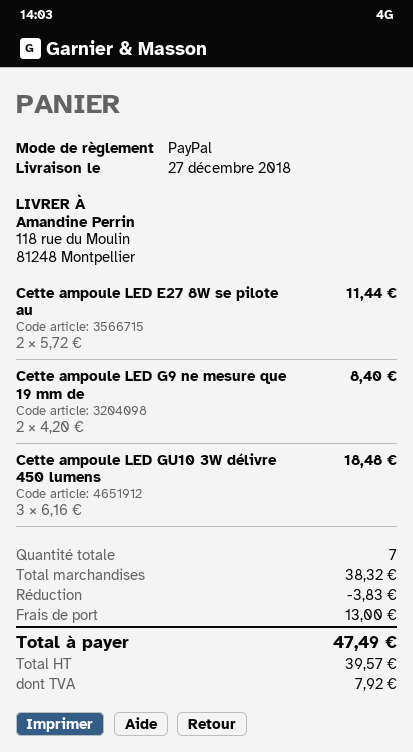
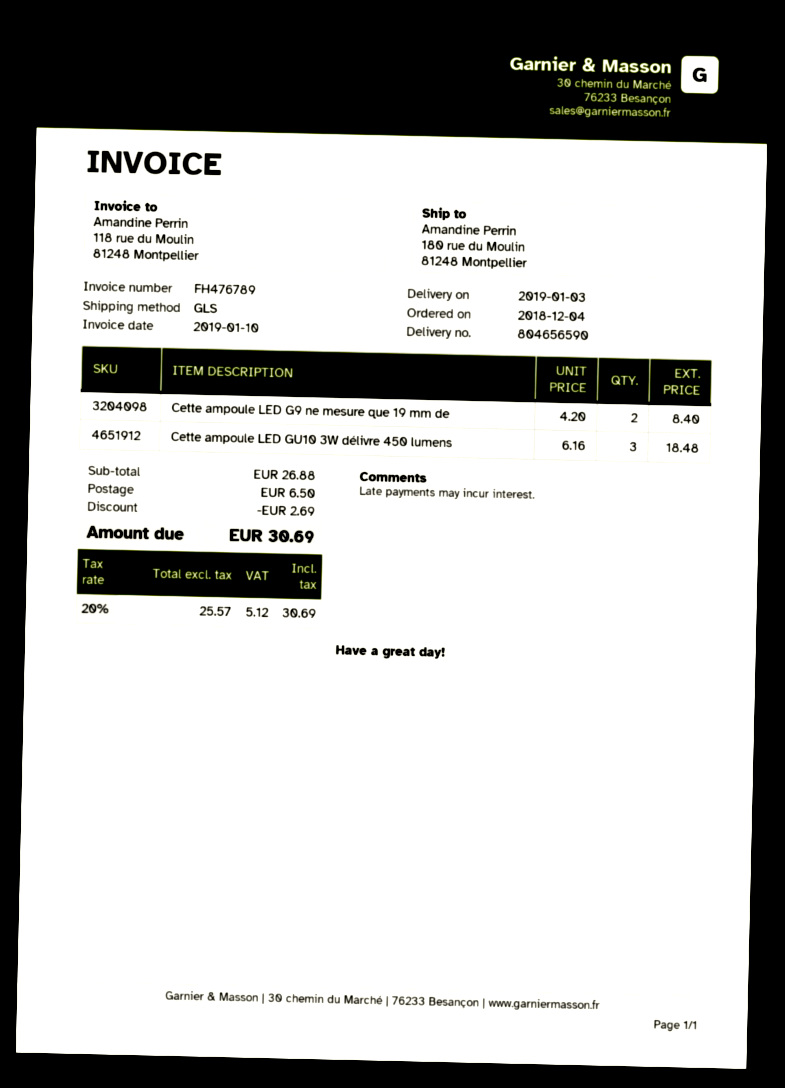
delivery date: 2018-12-27 -> 2019-01-03
ship to: 118 rue du Moulin, 81248 Montpellier -> 180 rue du Moulin, 81248 Montpellier
Cette ampoule LED E27 8W se pilote au: 2 x 5.72 = 11.44 -> none
subtotal: 38.32 -> 26.88
discount: 3.83 -> 2.69
shipping: 13.00 -> 6.50
net: 39.57 -> 25.57
tax: 7.92 -> 5.12
total: 47.49 -> 30.69

